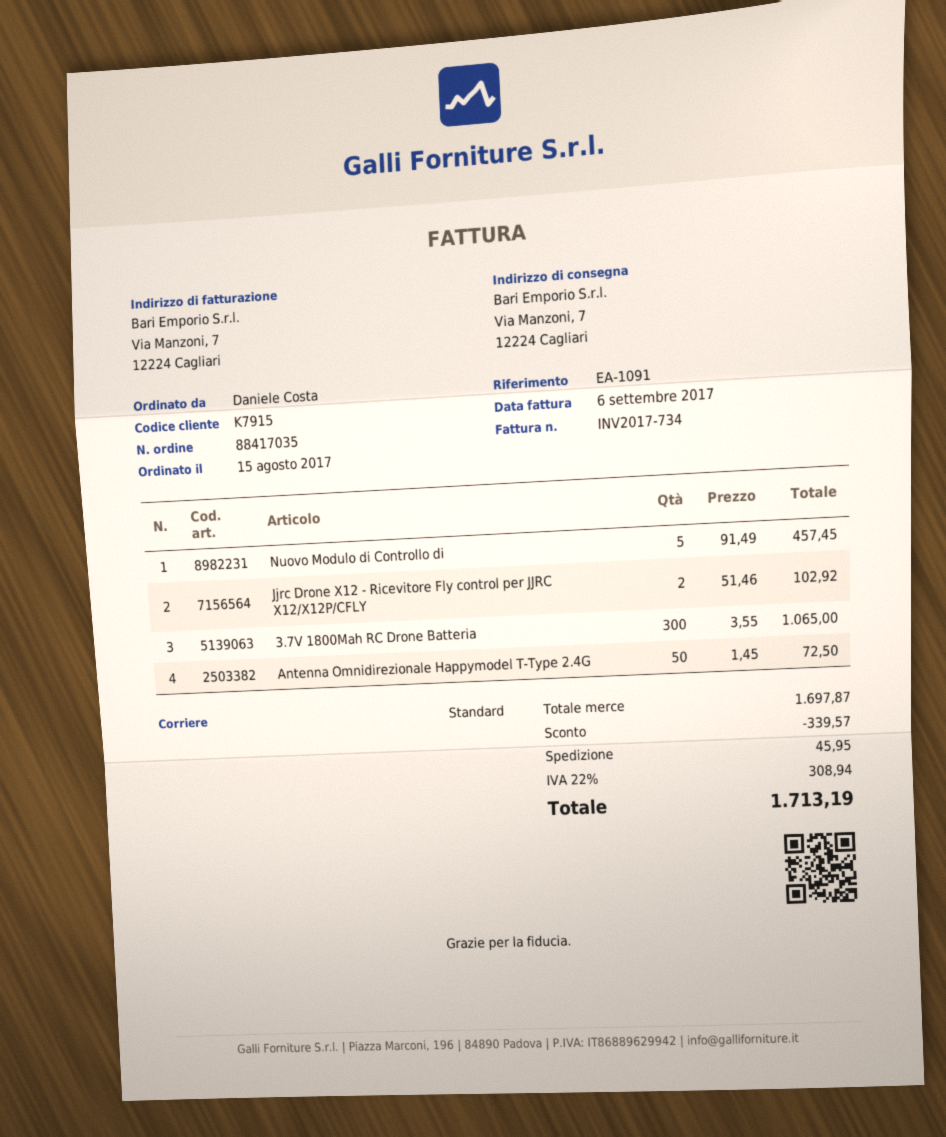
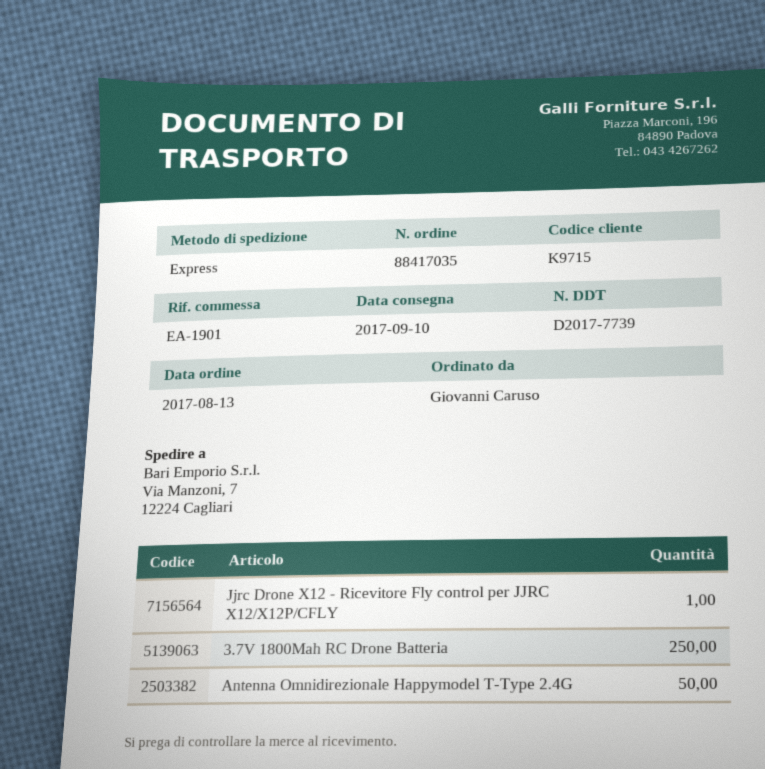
order date: 2017-08-15 -> 2017-08-13
customer number: K7915 -> K9715
reference: EA-1091 -> EA-1901
ordered by: Daniele Costa -> Giovanni Caruso
shipping method: standard -> express
Nuovo Modulo di Controllo di: 5 -> none
Jjrc Drone X12 - Ricevitore Fly control per JJRC X12/X12P/CFLY: 2 -> 1
3.7V 1800Mah RC Drone Batteria: 300 -> 250

